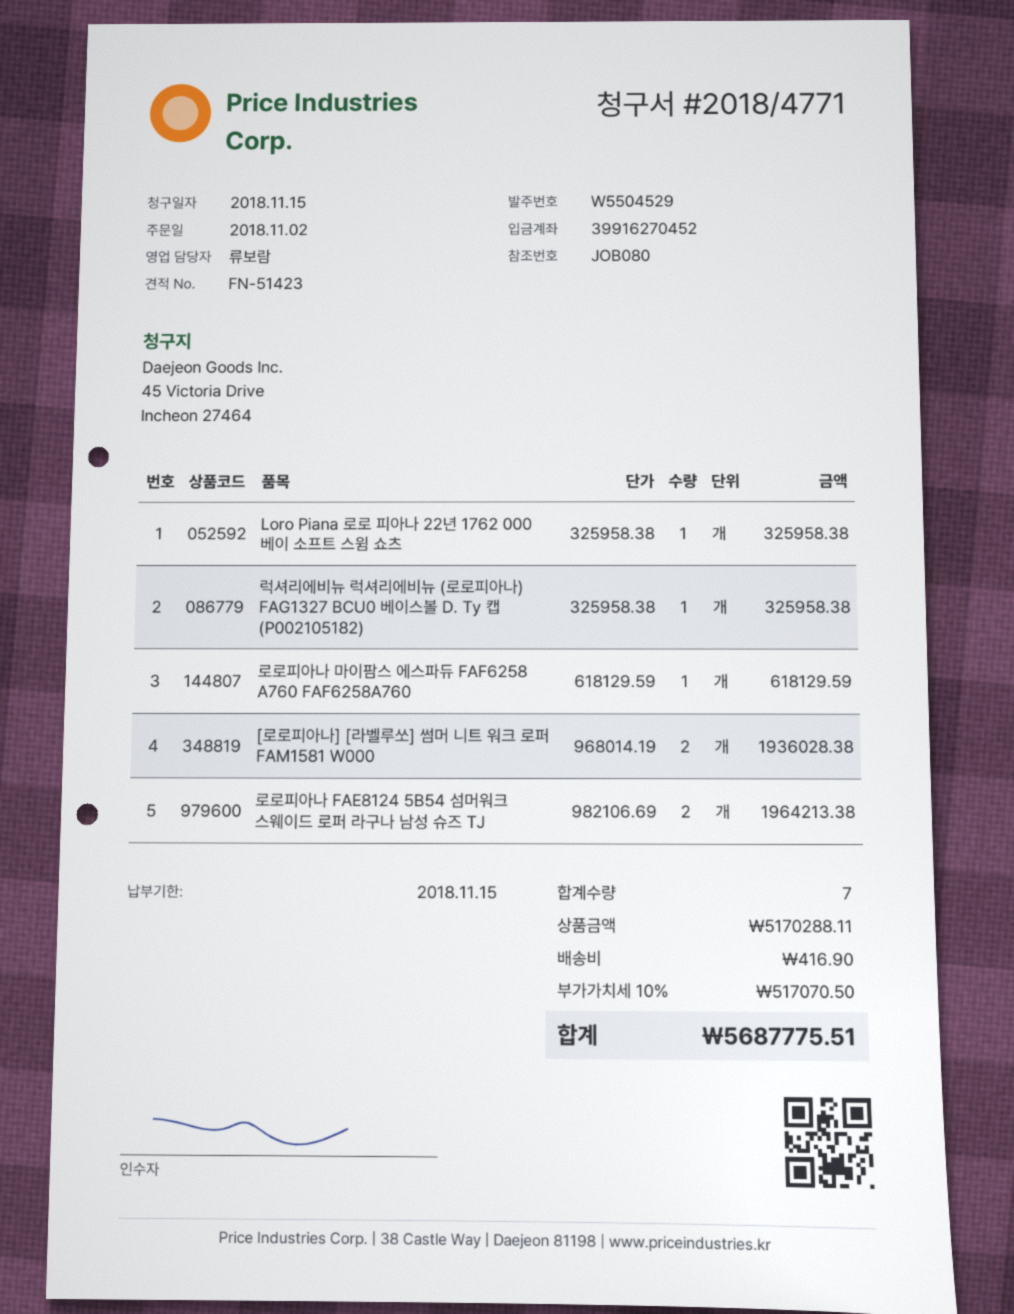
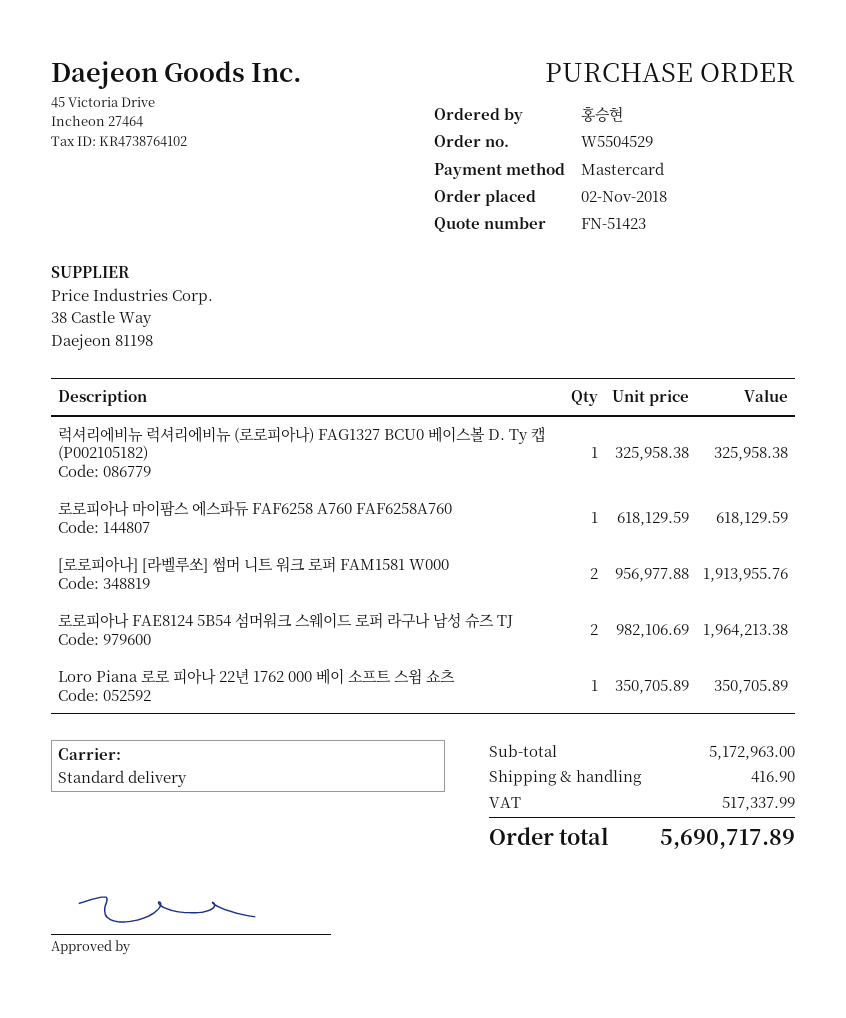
Loro Piana 로로 피아나 22년 1762 000 베이 소프트 스윔 쇼츠: 1 x 325958.38 = 325958.38 -> 1 x 350705.89 = 350705.89
[로로피아나] [라벨루쏘] 썸머 니트 워크 로퍼 FAM1581 W000: 2 x 968014.19 = 1936028.38 -> 2 x 956977.88 = 1913955.76
subtotal: 5170288.11 -> 5172963.00
tax: 517070.50 -> 517337.99
total: 5687775.51 -> 5690717.89

